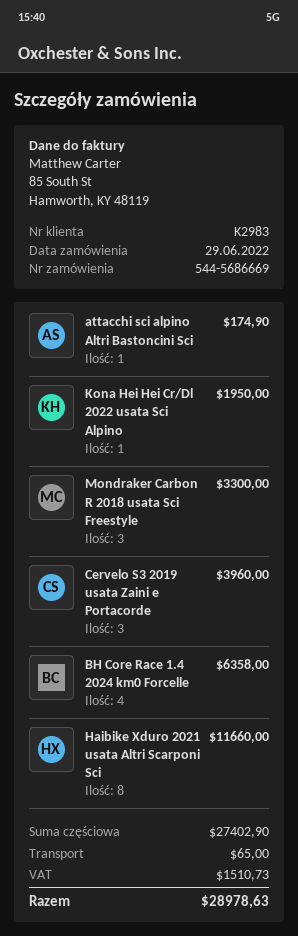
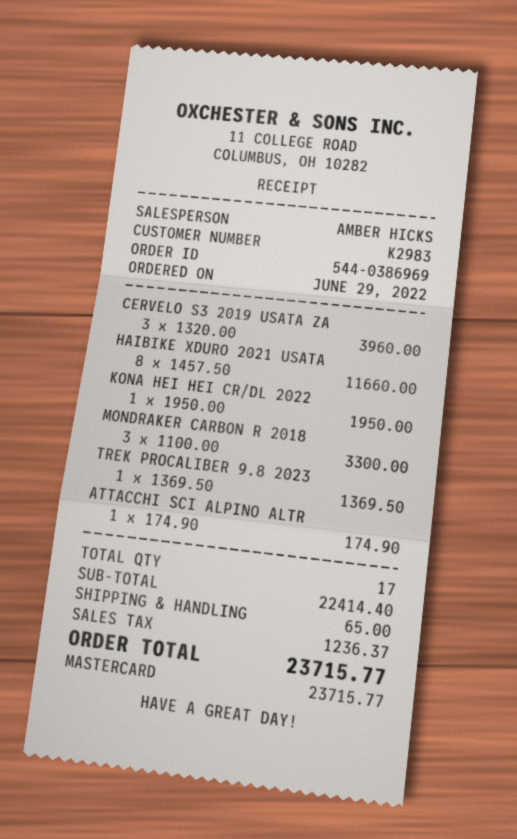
order number: 544-5686669 -> 544-0386969
BH Core Race 1.4 2024 km0 Forcelle: 4 for 6358.00 -> none
TREK PROCALIBER 9.8 2023: none -> 1 for 1369.50
subtotal: 27402.90 -> 22414.40
tax: 1510.73 -> 1236.37
total: 28978.63 -> 23715.77

